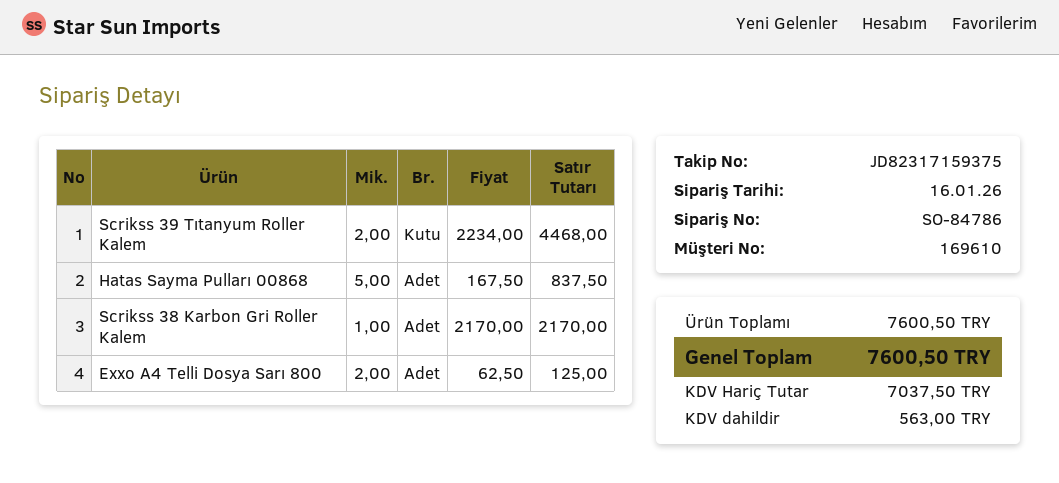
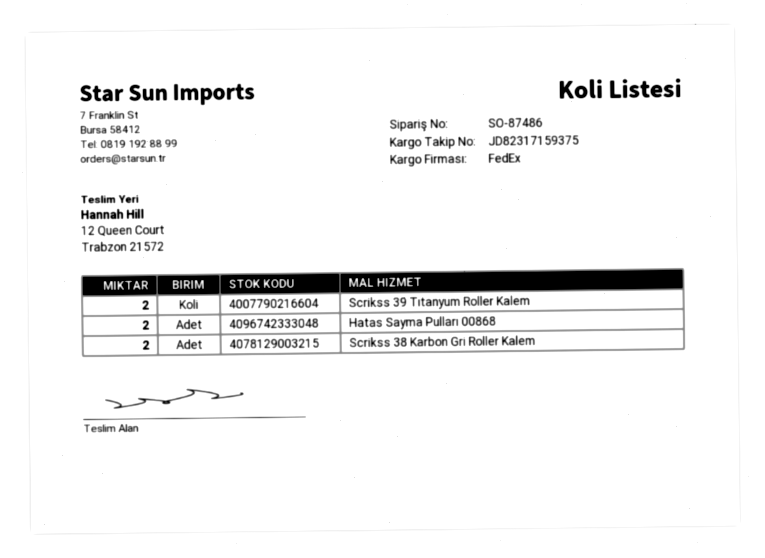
order number: SO-84786 -> SO-87486
Hatas Sayma Pulları 00868: 5 -> 2
Scrikss 38 Karbon Gri Roller Kalem: 1 -> 2
Exxo A4 Telli Dosya Sarı 800: 2 -> none

